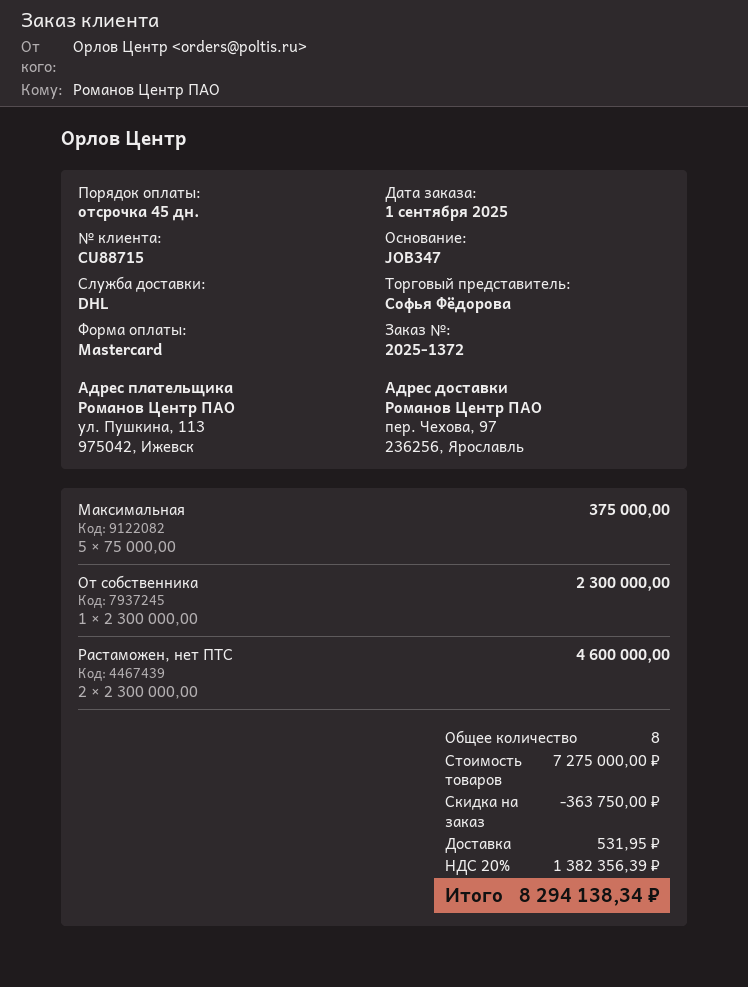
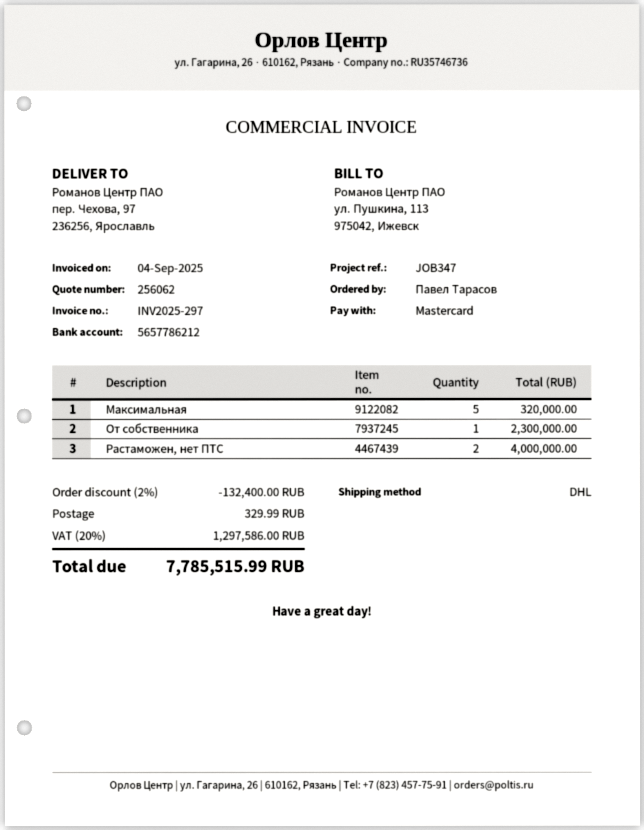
Максимальная: 5 for 375000.00 -> 5 for 320000.00
Растаможен, нет ПТС: 2 for 4600000.00 -> 2 for 4000000.00
discount: 363750.00 -> 132400.00
shipping: 531.95 -> 329.99
tax: 20% = 1382356.39 -> 20% = 1297586.00
total: 8294138.34 -> 7785515.99

